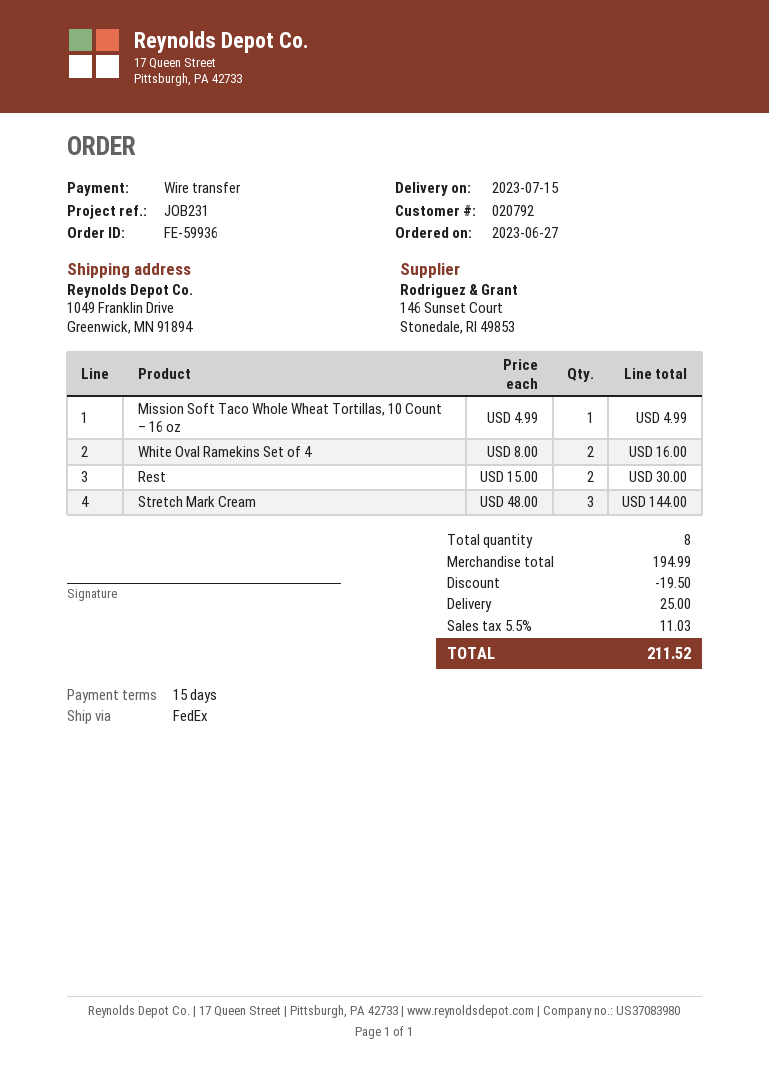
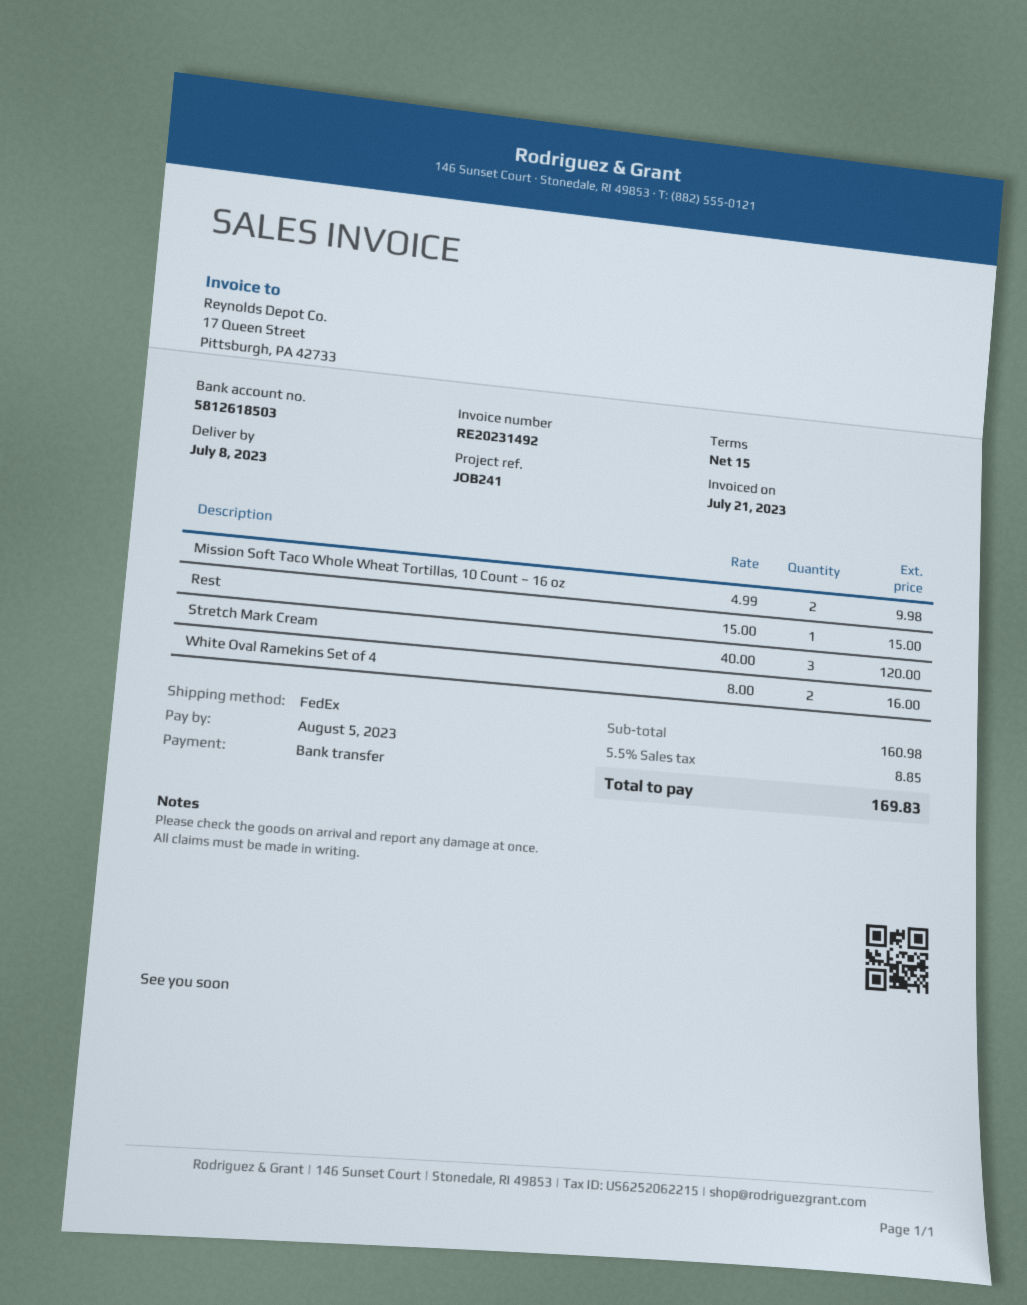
delivery date: 2023-07-15 -> 2023-07-08
reference: JOB231 -> JOB241
Mission Soft Taco Whole Wheat Tortillas, 10 Count – 16 oz: 1 x 4.99 = 4.99 -> 2 x 4.99 = 9.98
Rest: 2 x 15.00 = 30.00 -> 1 x 15.00 = 15.00
Stretch Mark Cream: 3 x 48.00 = 144.00 -> 3 x 40.00 = 120.00
subtotal: 194.99 -> 160.98
discount: 19.50 -> none
shipping: 25.00 -> none
tax: 5.5% = 11.03 -> 5.5% = 8.85
total: 211.52 -> 169.83

